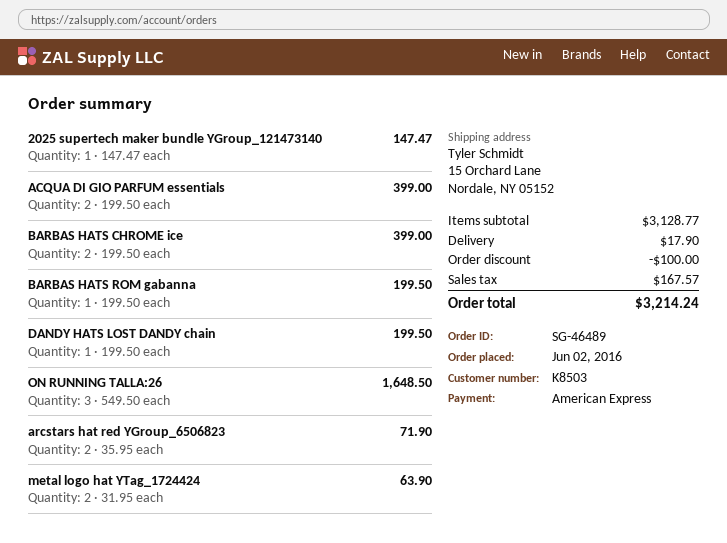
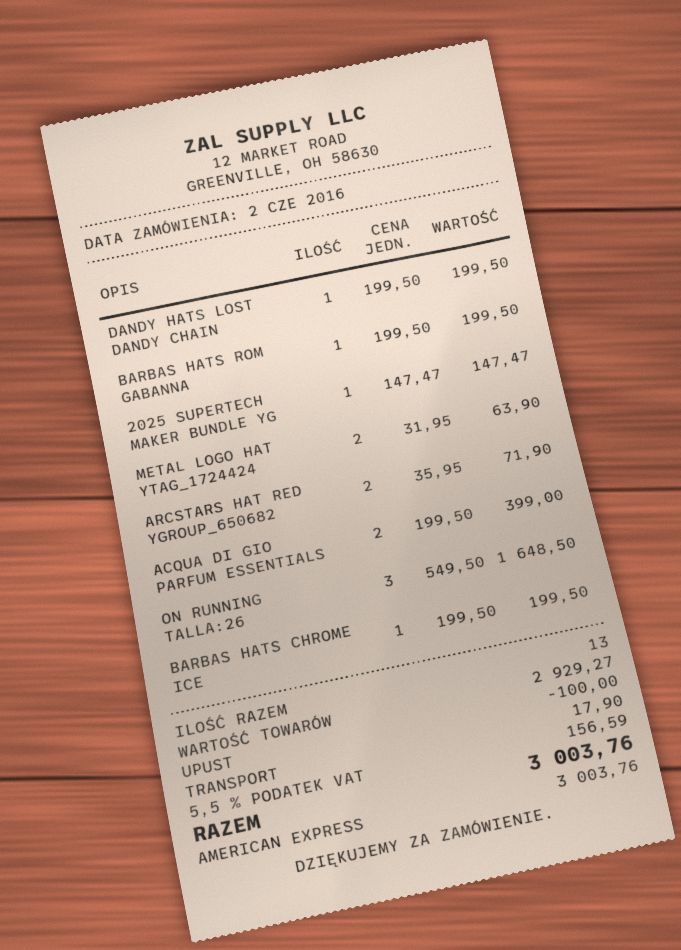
BARBAS HATS CHROME ice: 2 x 199.50 = 399.00 -> 1 x 199.50 = 199.50
subtotal: 3128.77 -> 2929.27
tax: 167.57 -> 156.59
total: 3214.24 -> 3003.76

